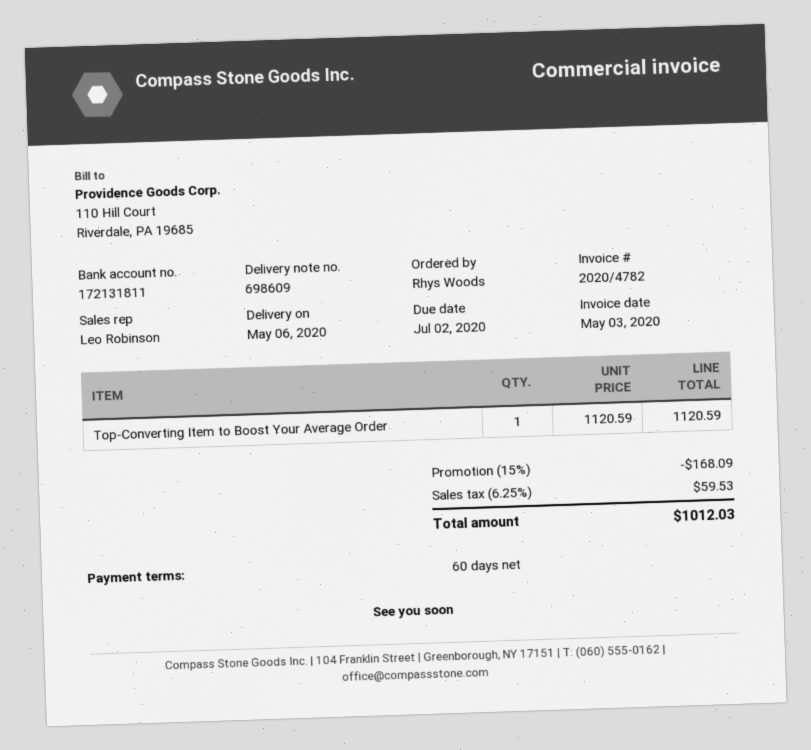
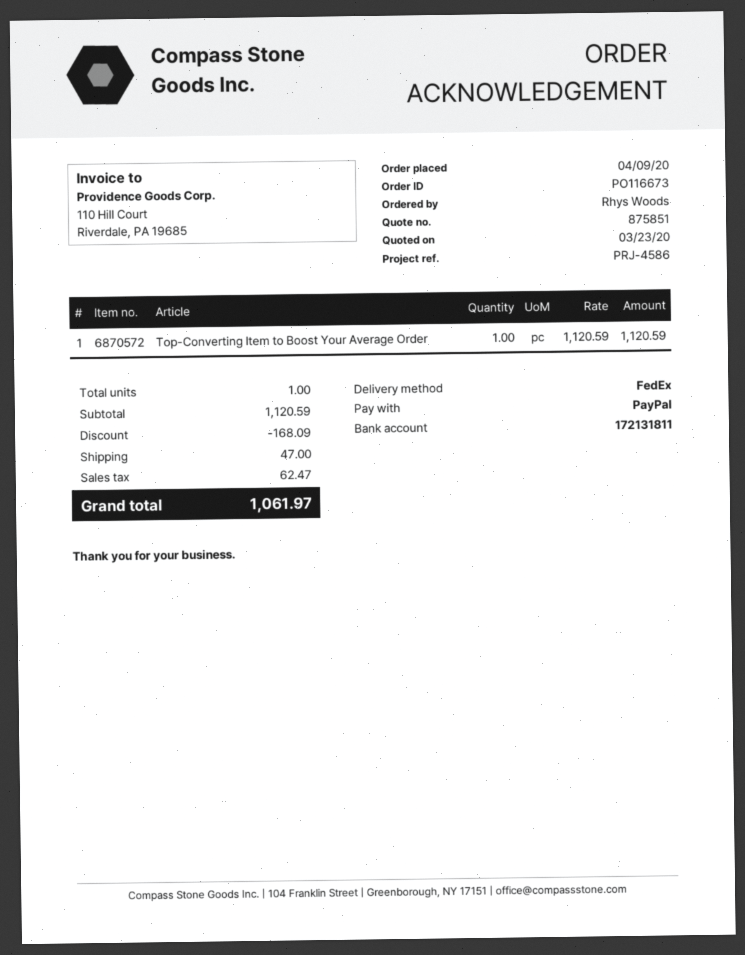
shipping: none -> 47.00
tax: 59.53 -> 62.47
total: 1012.03 -> 1061.97

